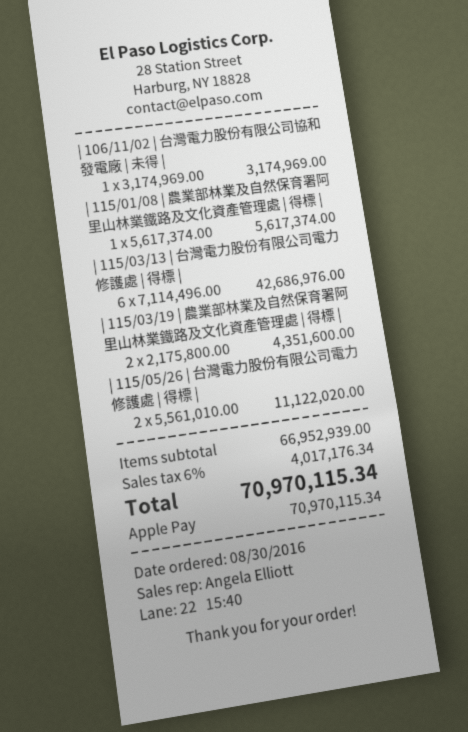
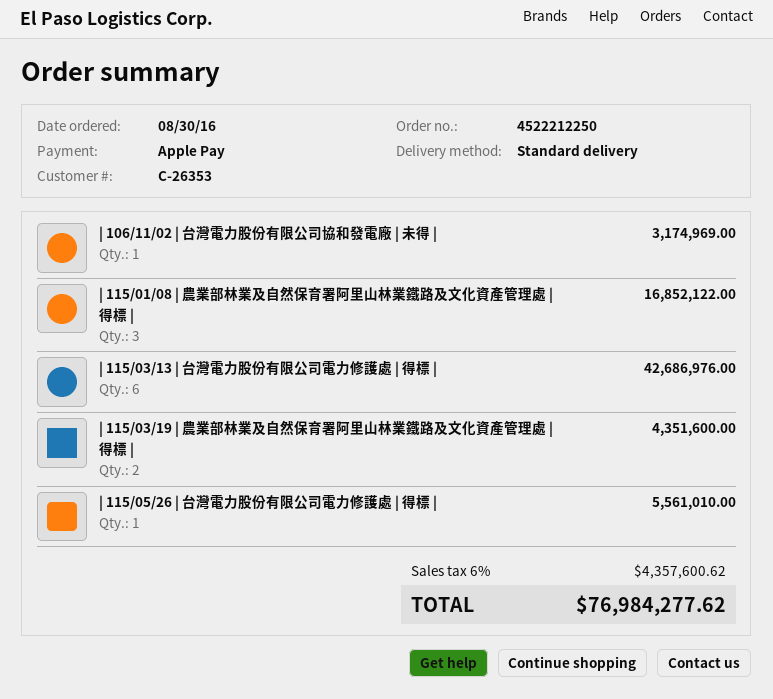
| 115/01/08 | 農業部林業及自然保育署阿里山林業鐵路及文化資產管理處 | 得標 |: 1 for 5617374.00 -> 3 for 16852122.00
| 115/05/26 | 台灣電力股份有限公司電力修護處 | 得標 |: 2 for 11122020.00 -> 1 for 5561010.00
tax: 6% = 4017176.34 -> 6% = 4357600.62
total: 70970115.34 -> 76984277.62

